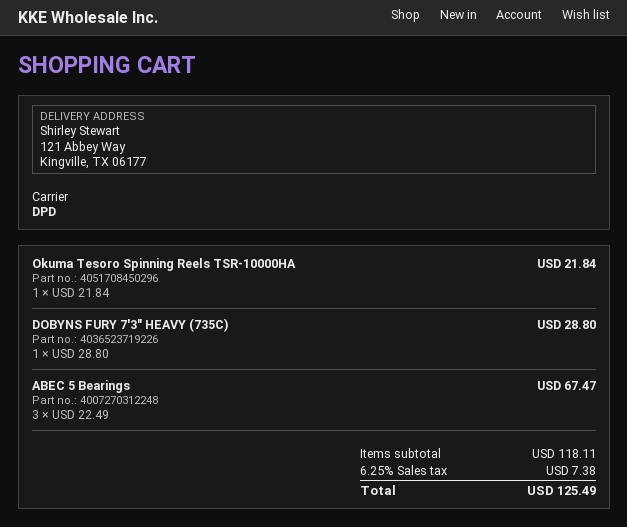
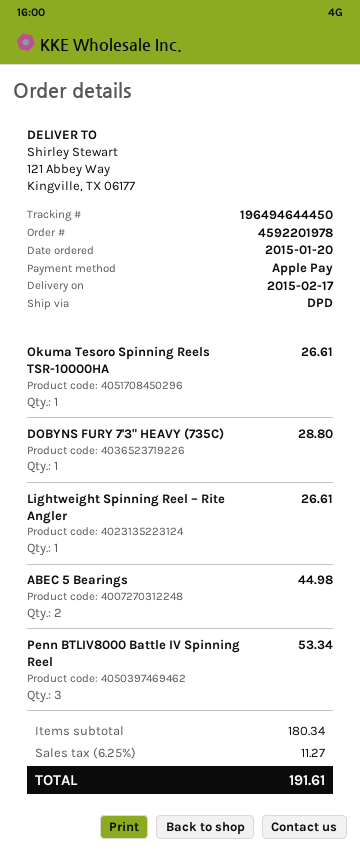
Okuma Tesoro Spinning Reels TSR-10000HA: 1 for 21.84 -> 1 for 26.61
ABEC 5 Bearings: 3 for 67.47 -> 2 for 44.98
Lightweight Spinning Reel – Rite Angler: none -> 1 for 26.61
Penn BTLIV8000 Battle IV Spinning Reel: none -> 3 for 53.34
subtotal: 118.11 -> 180.34
tax: 6.25% = 7.38 -> 6.25% = 11.27
total: 125.49 -> 191.61

